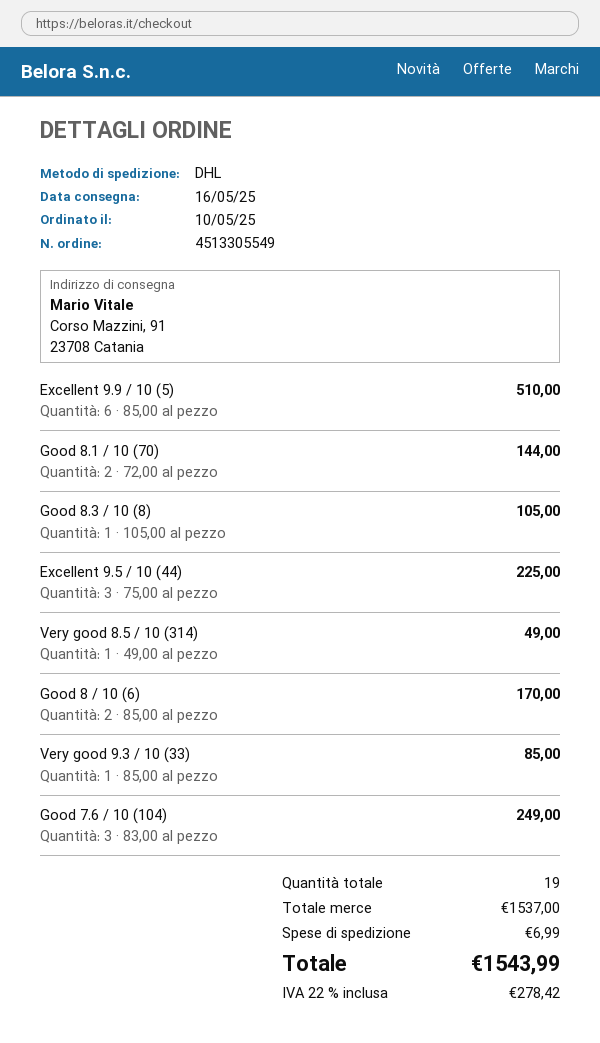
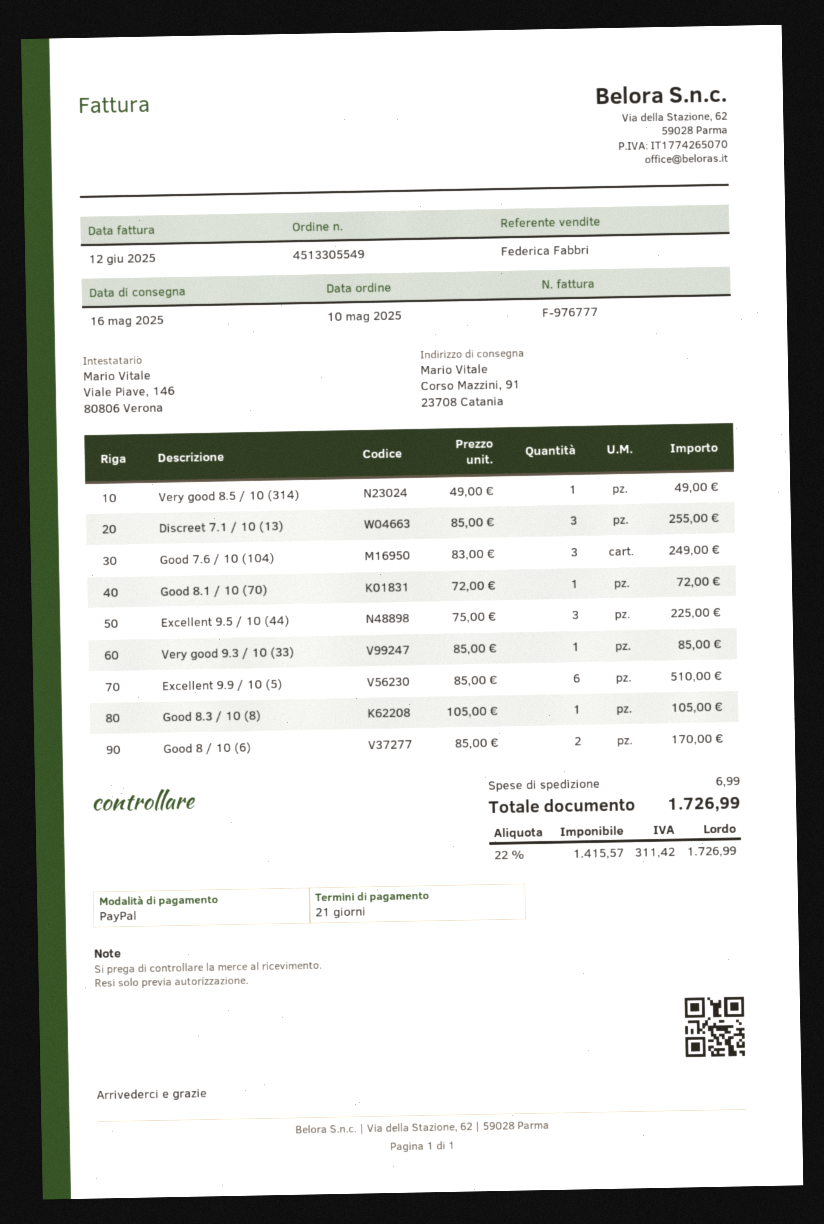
Good 8.1 / 10 (70): 2 x 72.00 = 144.00 -> 1 x 72.00 = 72.00
Discreet 7.1 / 10 (13): none -> 3 x 85.00 = 255.00
tax: 22% = 278.42 -> 22% = 311.42
total: 1543.99 -> 1726.99

